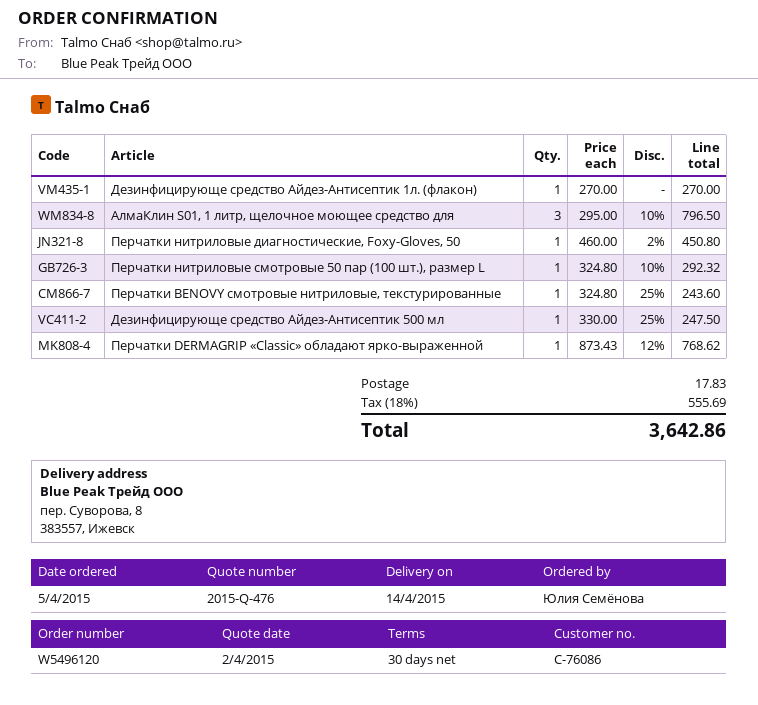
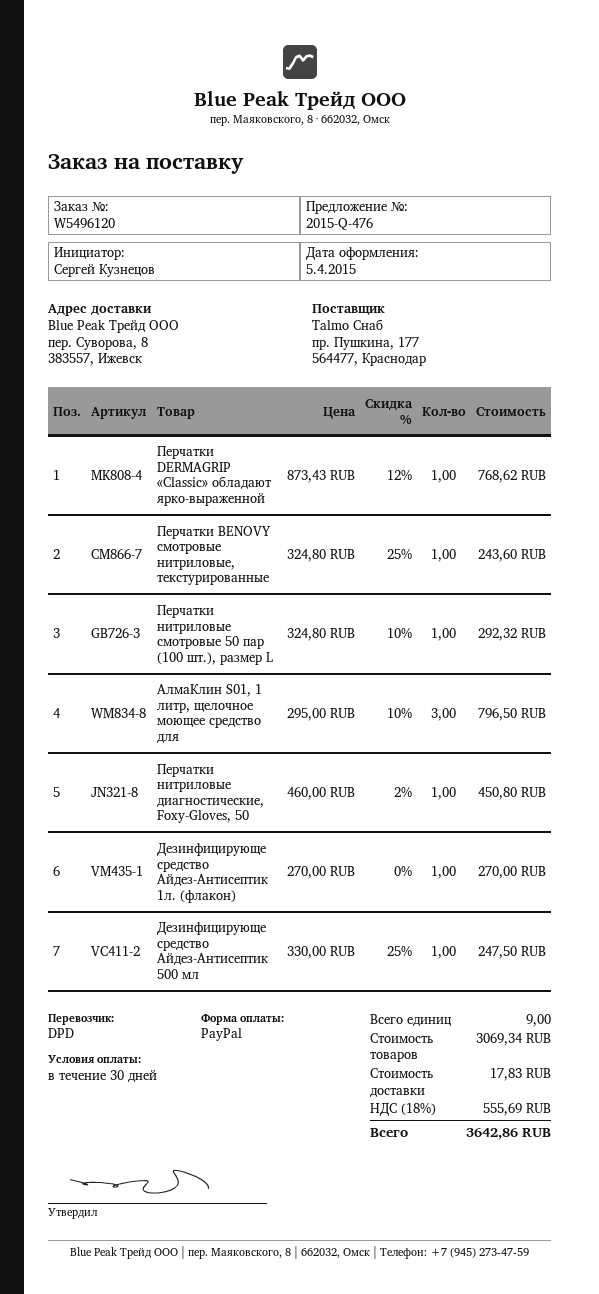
ordered by: Юлия Семёнова -> Сергей Кузнецов

